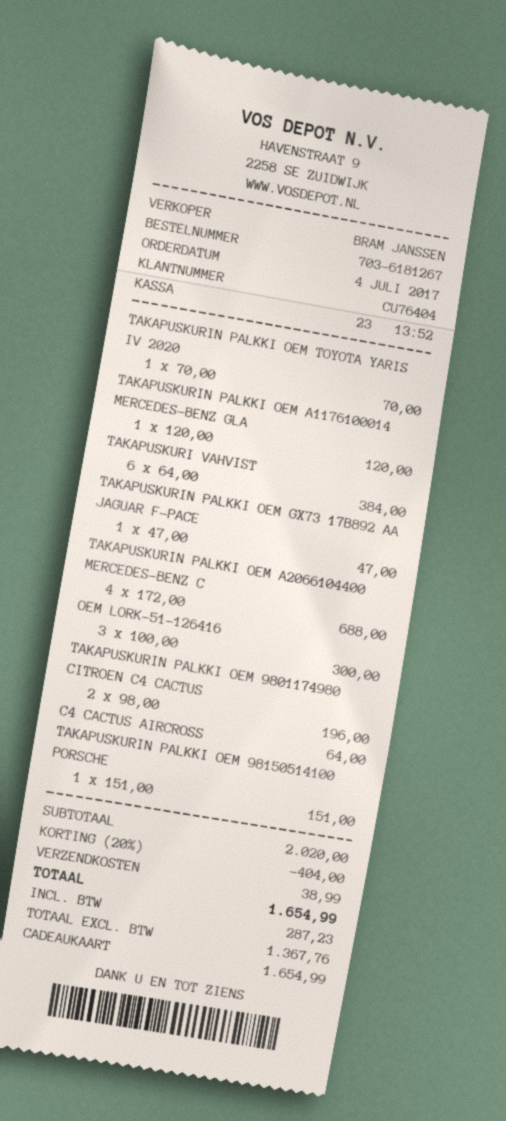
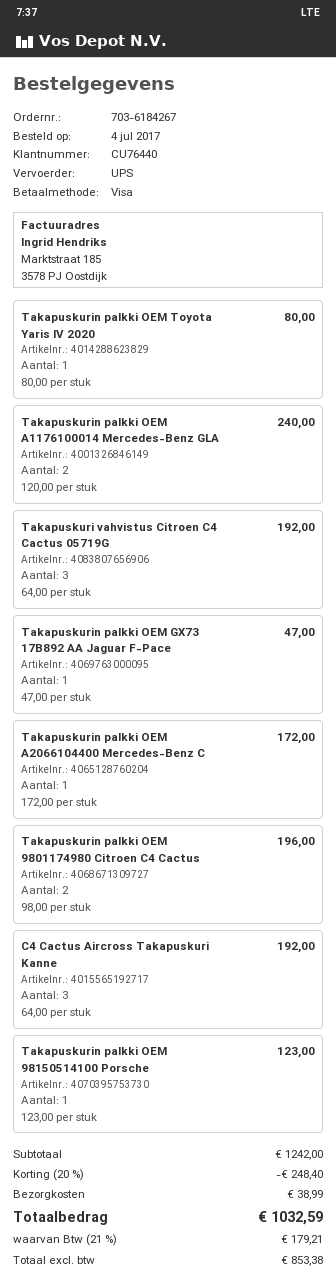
order number: 703-6181267 -> 703-6184267
customer number: CU76404 -> CU76440
payment method: gift card -> Visa
TAKAPUSKURIN PALKKI OEM TOYOTA YARIS IV 2020: 1 x 70.00 = 70.00 -> 1 x 80.00 = 80.00
TAKAPUSKURIN PALKKI OEM A1176100014 MERCEDES-BENZ GLA: 1 x 120.00 = 120.00 -> 2 x 120.00 = 240.00
TAKAPUSKURI VAHVIST: 6 x 64.00 = 384.00 -> 3 x 64.00 = 192.00
TAKAPUSKURIN PALKKI OEM A2066104400 MERCEDES-BENZ C: 4 x 172.00 = 688.00 -> 1 x 172.00 = 172.00
OEM LORK-51-126416: 3 x 100.00 = 300.00 -> none
C4 CACTUS AIRCROSS: 1 x 64.00 = 64.00 -> 3 x 64.00 = 192.00
TAKAPUSKURIN PALKKI OEM 98150514100 PORSCHE: 1 x 151.00 = 151.00 -> 1 x 123.00 = 123.00
subtotal: 2020.00 -> 1242.00
discount: 20% = 404.00 -> 20% = 248.40
net: 1367.76 -> 853.38
tax: 287.23 -> 179.21
total: 1654.99 -> 1032.59

